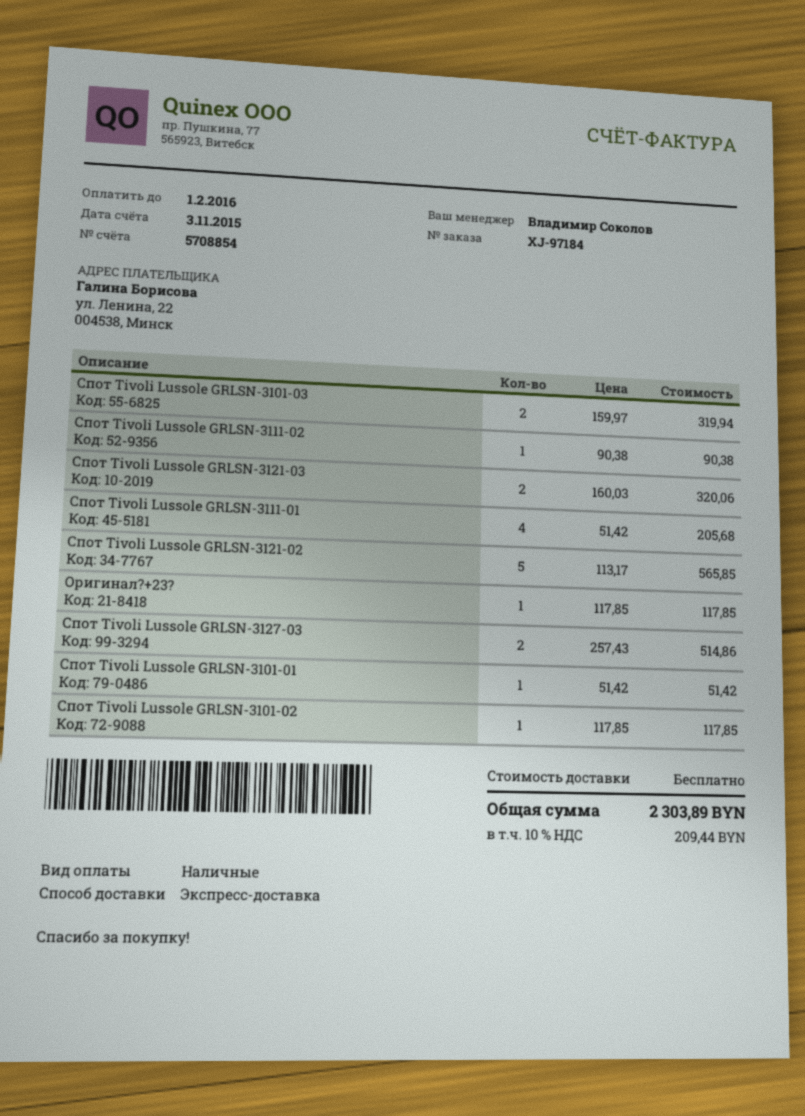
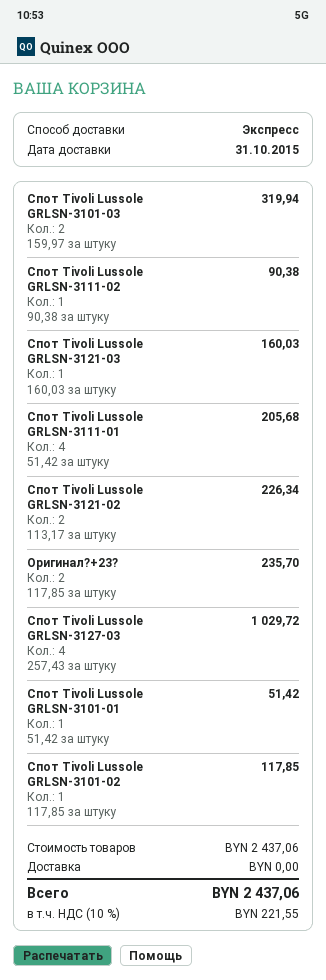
Спот Tivoli Lussole GRLSN-3121-03: 2 x 160.03 = 320.06 -> 1 x 160.03 = 160.03
Спот Tivoli Lussole GRLSN-3121-02: 5 x 113.17 = 565.85 -> 2 x 113.17 = 226.34
Оригинал?+23?: 1 x 117.85 = 117.85 -> 2 x 117.85 = 235.70
Спот Tivoli Lussole GRLSN-3127-03: 2 x 257.43 = 514.86 -> 4 x 257.43 = 1029.72
tax: 10% = 209.44 -> 10% = 221.55
total: 2303.89 -> 2437.06

